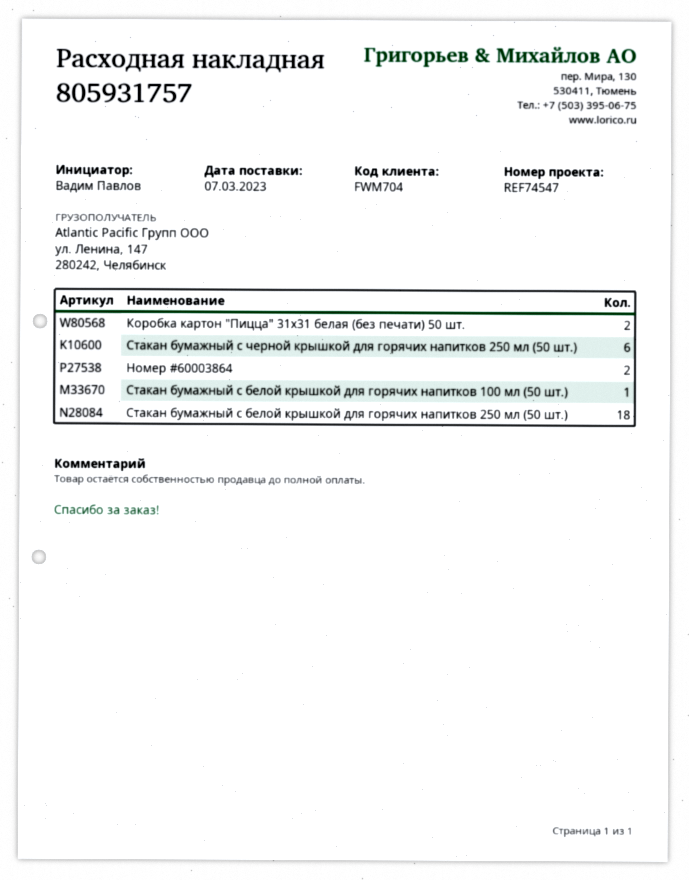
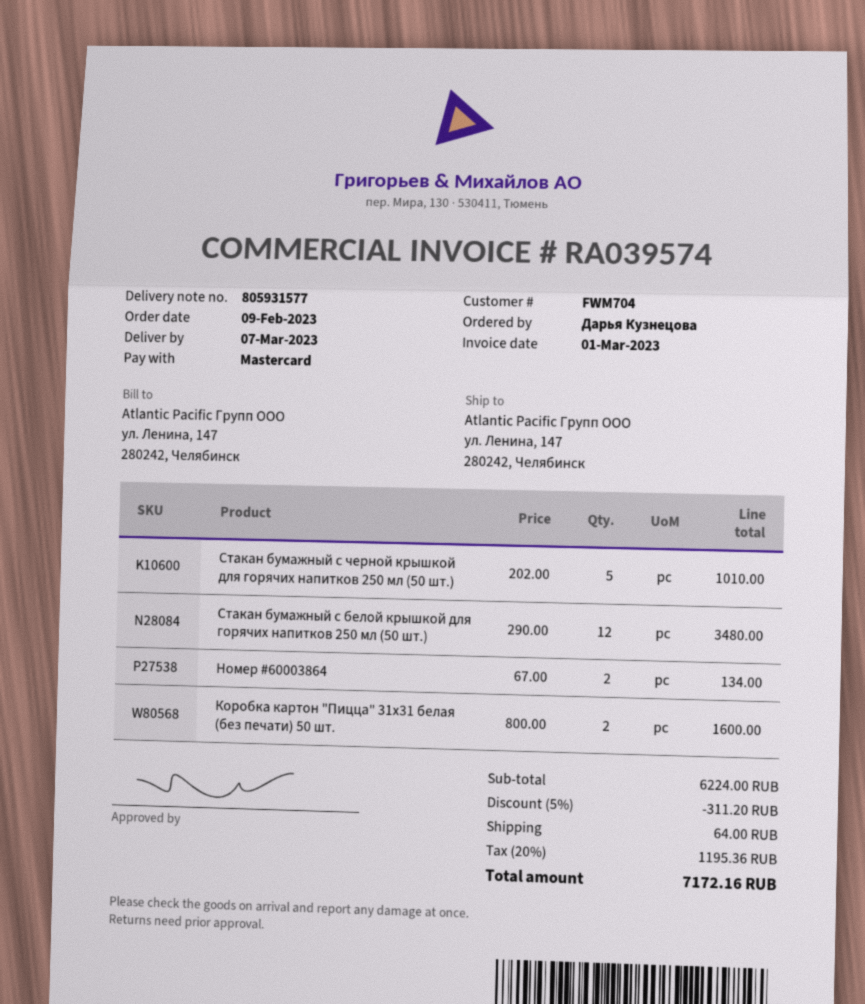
delivery note number: 805931757 -> 805931577
ordered by: Вадим Павлов -> Дарья Кузнецова
Стакан бумажный с черной крышкой для горячих напитков 250 мл (50 шт.): 6 -> 5
Стакан бумажный с белой крышкой для горячих напитков 100 мл (50 шт.): 1 -> none
Стакан бумажный с белой крышкой для горячих напитков 250 мл (50 шт.): 18 -> 12

